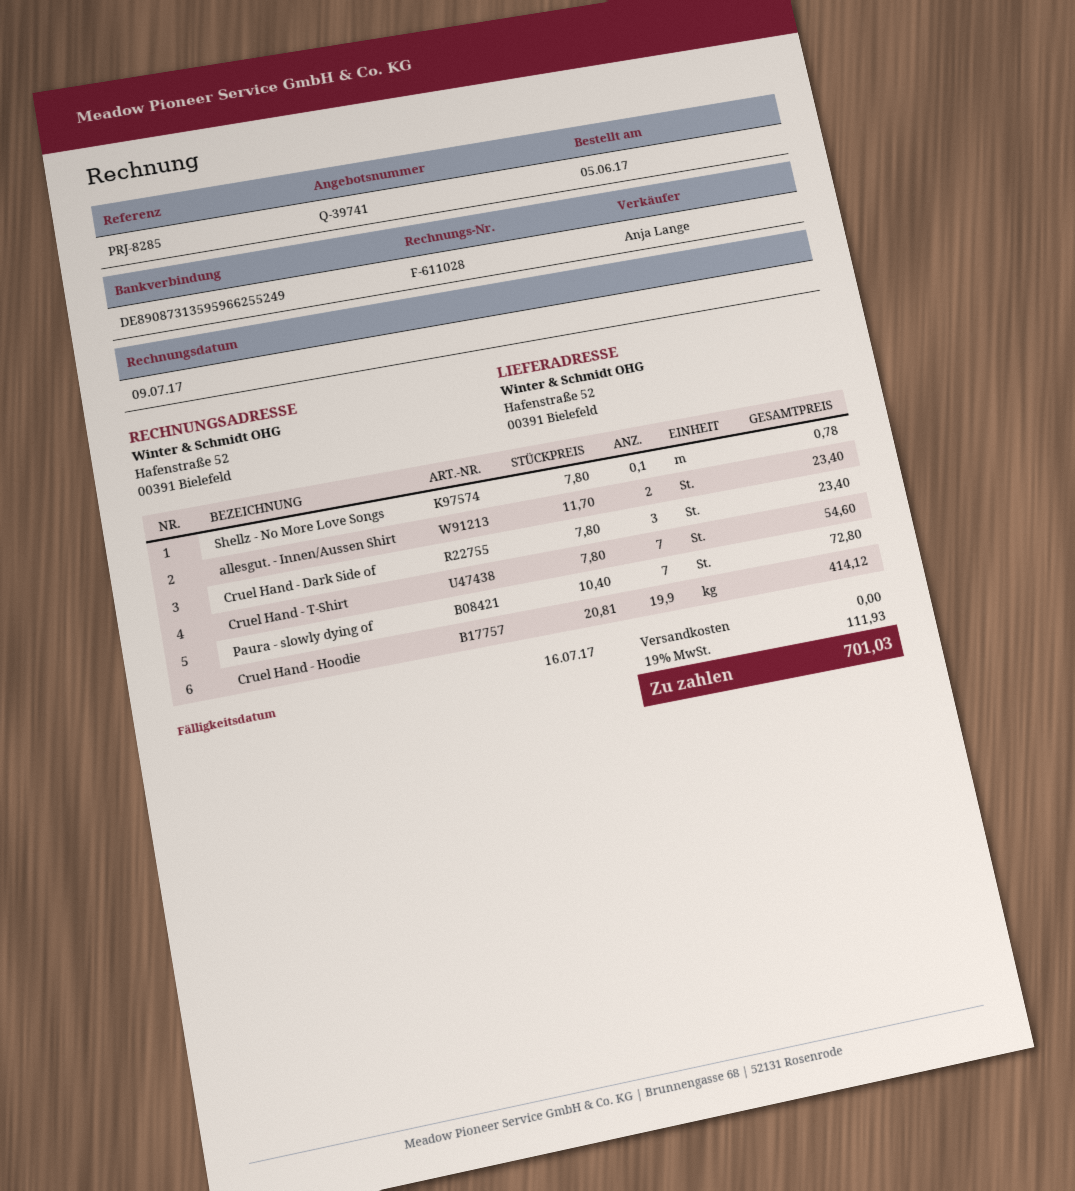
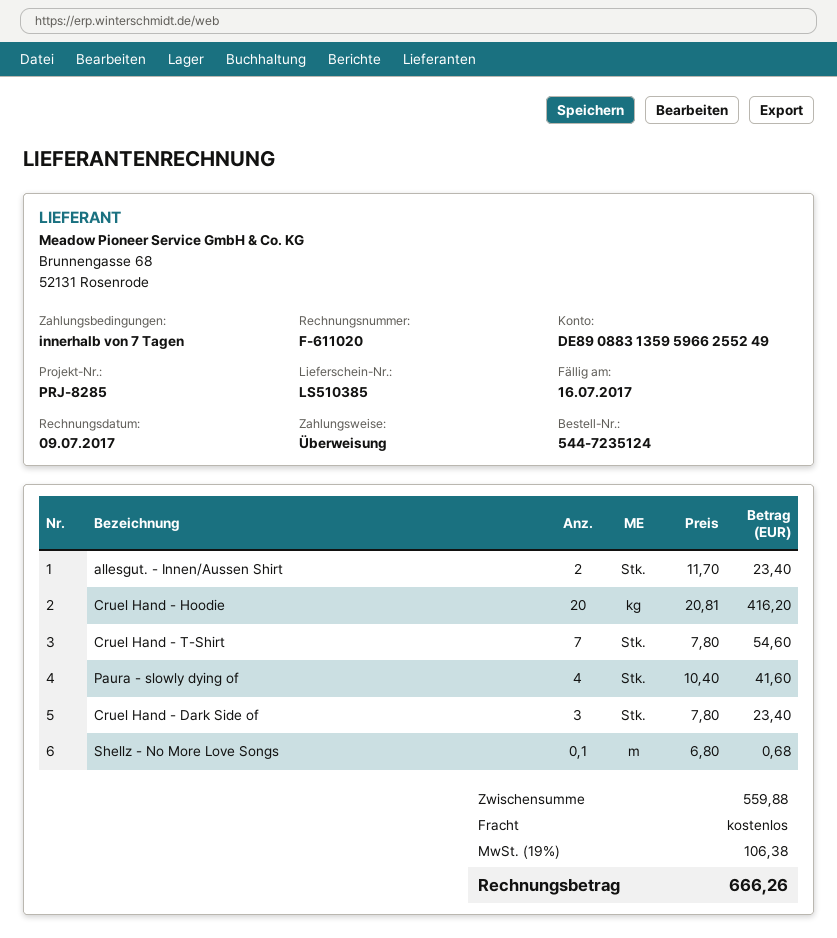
invoice number: F-611028 -> F-611020
bank account: DE89087313595966255249 -> DE89088313595966255249
Shellz - No More Love Songs: 0.1 x 7.80 = 0.78 -> 0.1 x 6.80 = 0.68
Paura - slowly dying of: 7 x 10.40 = 72.80 -> 4 x 10.40 = 41.60
Cruel Hand - Hoodie: 19.9 x 20.81 = 414.12 -> 20 x 20.81 = 416.20
tax: 19% = 111.93 -> 19% = 106.38
total: 701.03 -> 666.26

